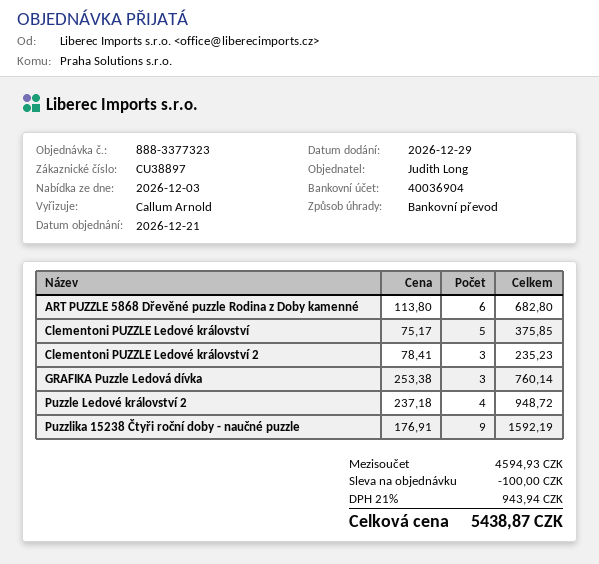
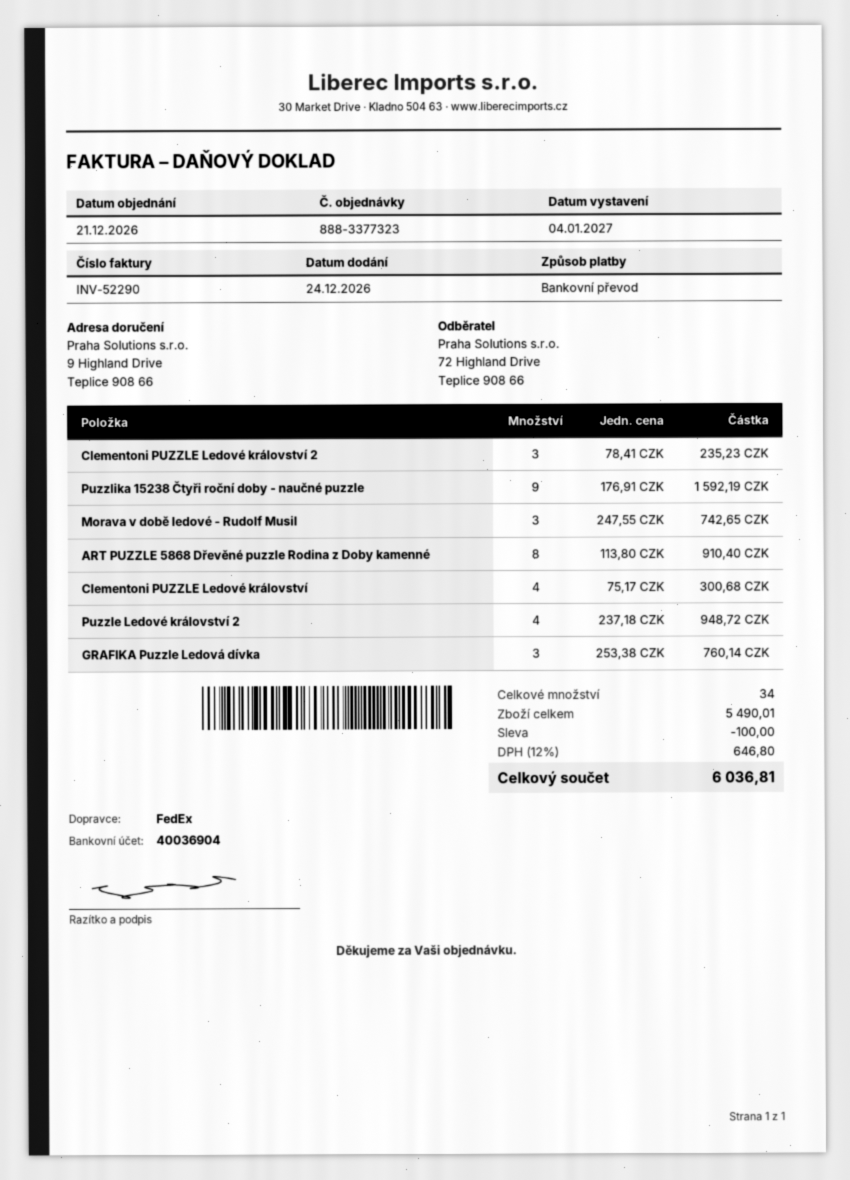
delivery date: 2026-12-29 -> 2026-12-24
ART PUZZLE 5868 Dřevěné puzzle Rodina z Doby kamenné: 6 x 113.80 = 682.80 -> 8 x 113.80 = 910.40
Clementoni PUZZLE Ledové království: 5 x 75.17 = 375.85 -> 4 x 75.17 = 300.68
Morava v době ledové - Rudolf Musil: none -> 3 x 247.55 = 742.65
subtotal: 4594.93 -> 5490.01
tax: 21% = 943.94 -> 12% = 646.80
total: 5438.87 -> 6036.81

